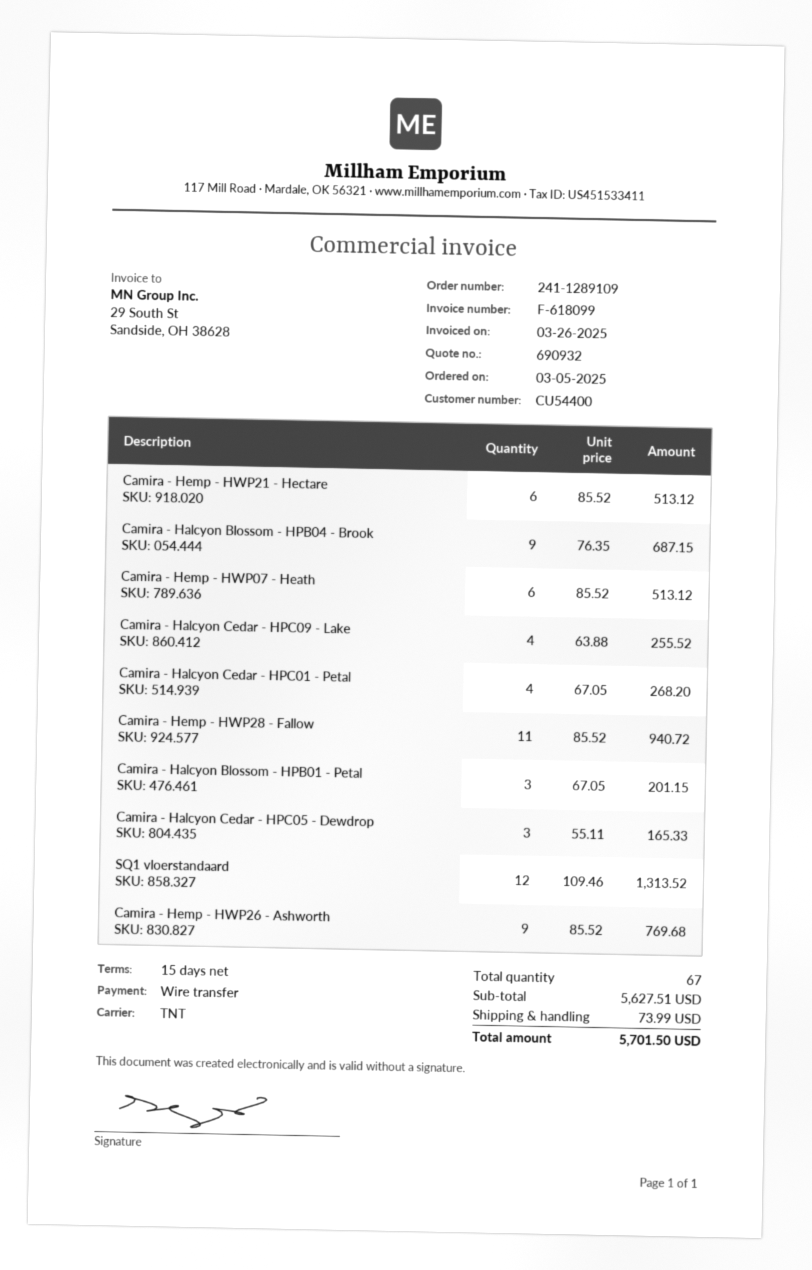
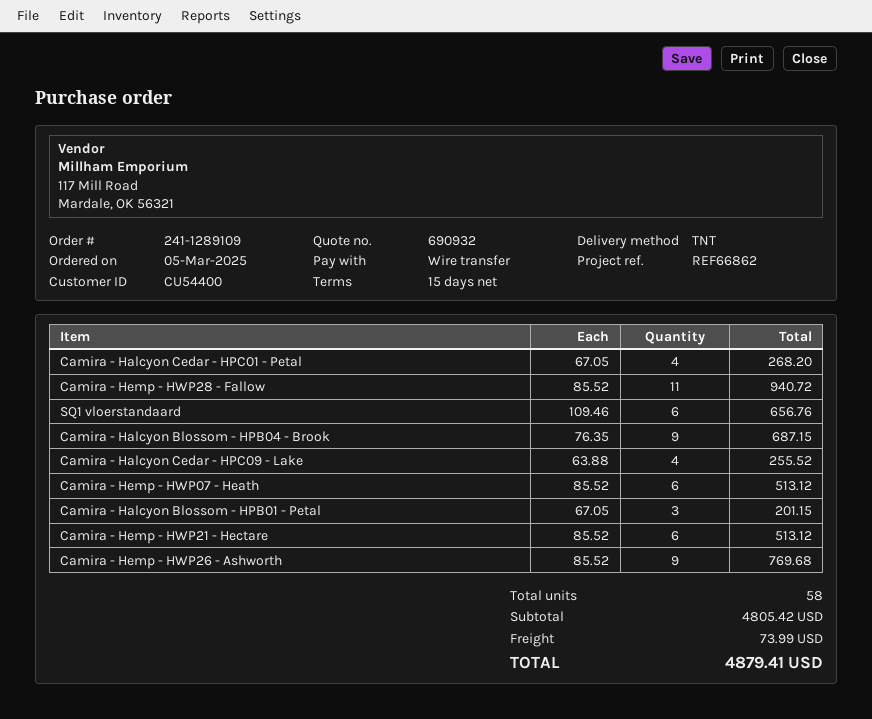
Camira - Halcyon Cedar - HPC05 - Dewdrop: 3 x 55.11 = 165.33 -> none
SQ1 vloerstandaard: 12 x 109.46 = 1313.52 -> 6 x 109.46 = 656.76
total quantity: 67 -> 58
subtotal: 5627.51 -> 4805.42
total: 5701.50 -> 4879.41

